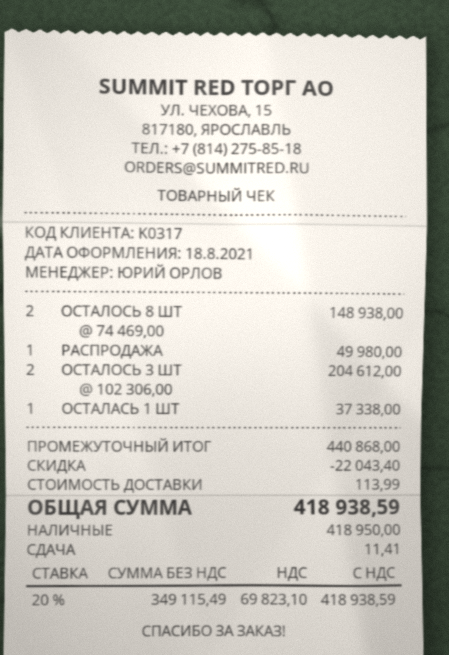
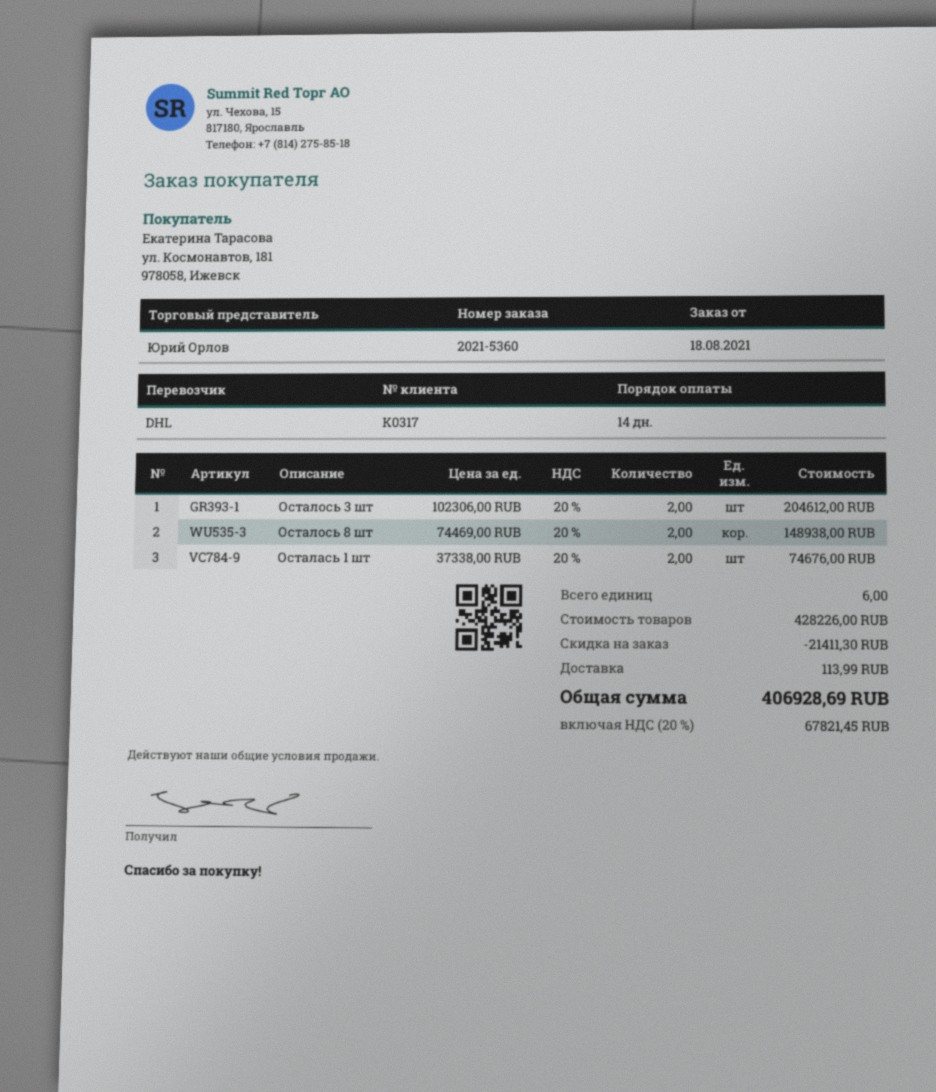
РАСПРОДАЖА: 1 x 49980.00 = 49980.00 -> none
ОСТАЛАСЬ 1 ШТ: 1 x 37338.00 = 37338.00 -> 2 x 37338.00 = 74676.00
subtotal: 440868.00 -> 428226.00
discount: 22043.40 -> 21411.30
tax: 20% = 69823.10 -> 20% = 67821.45
total: 418938.59 -> 406928.69

